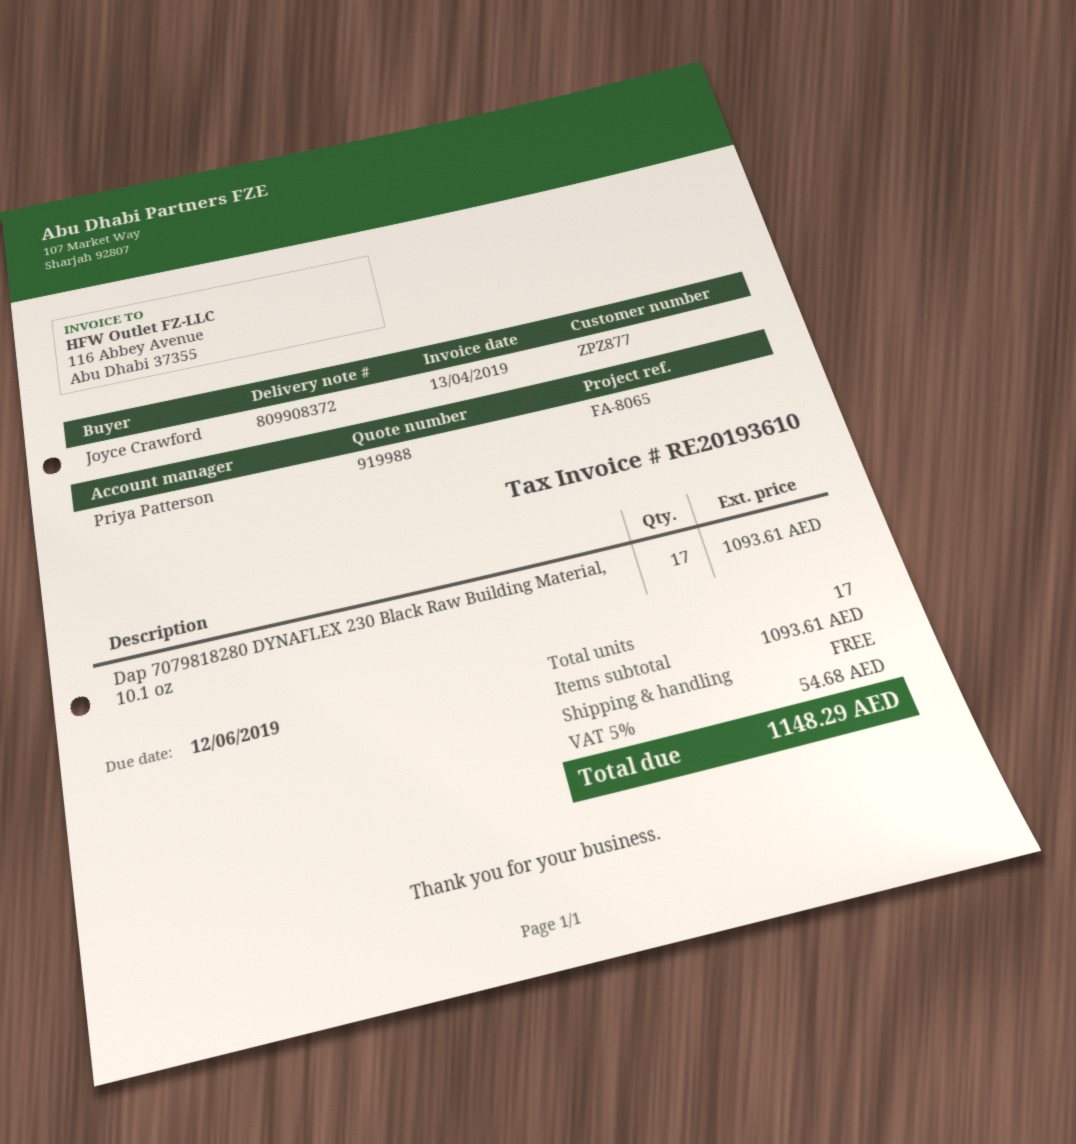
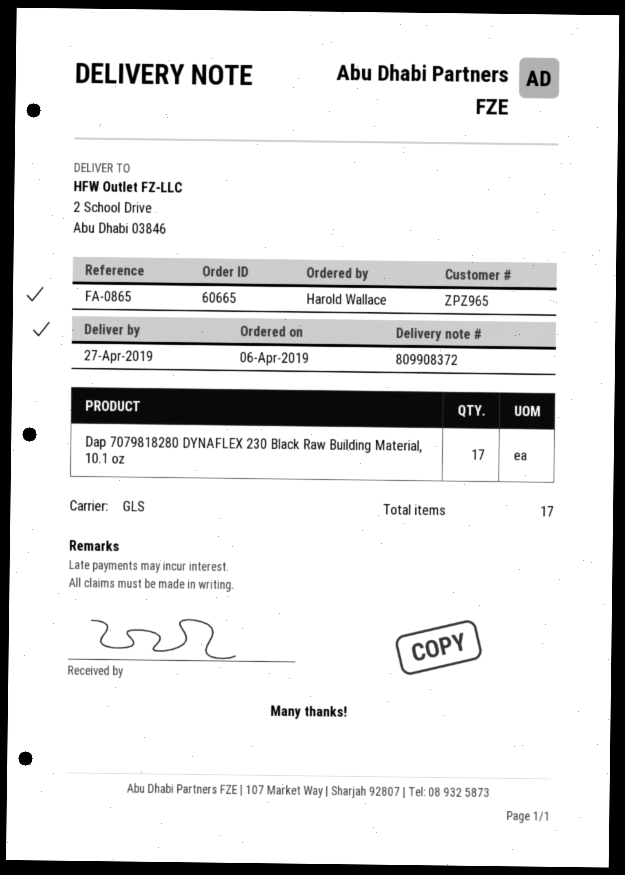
customer number: ZPZ877 -> ZPZ965
reference: FA-8065 -> FA-0865
ordered by: Joyce Crawford -> Harold Wallace

